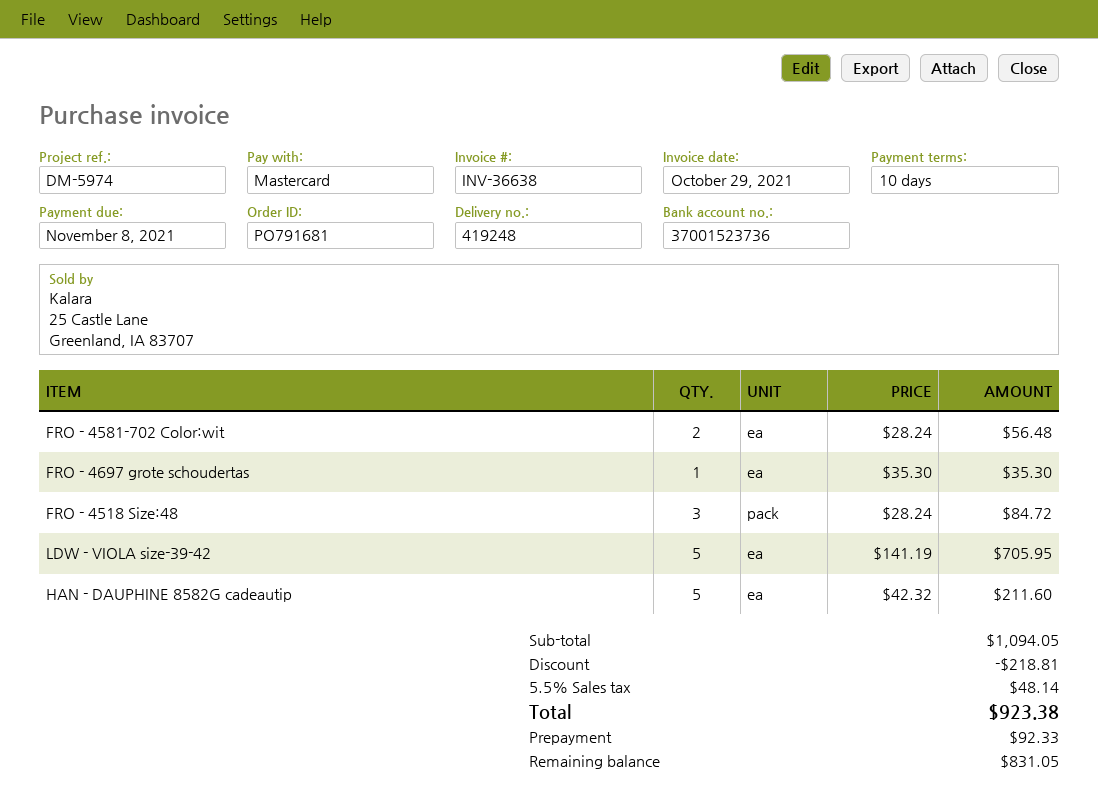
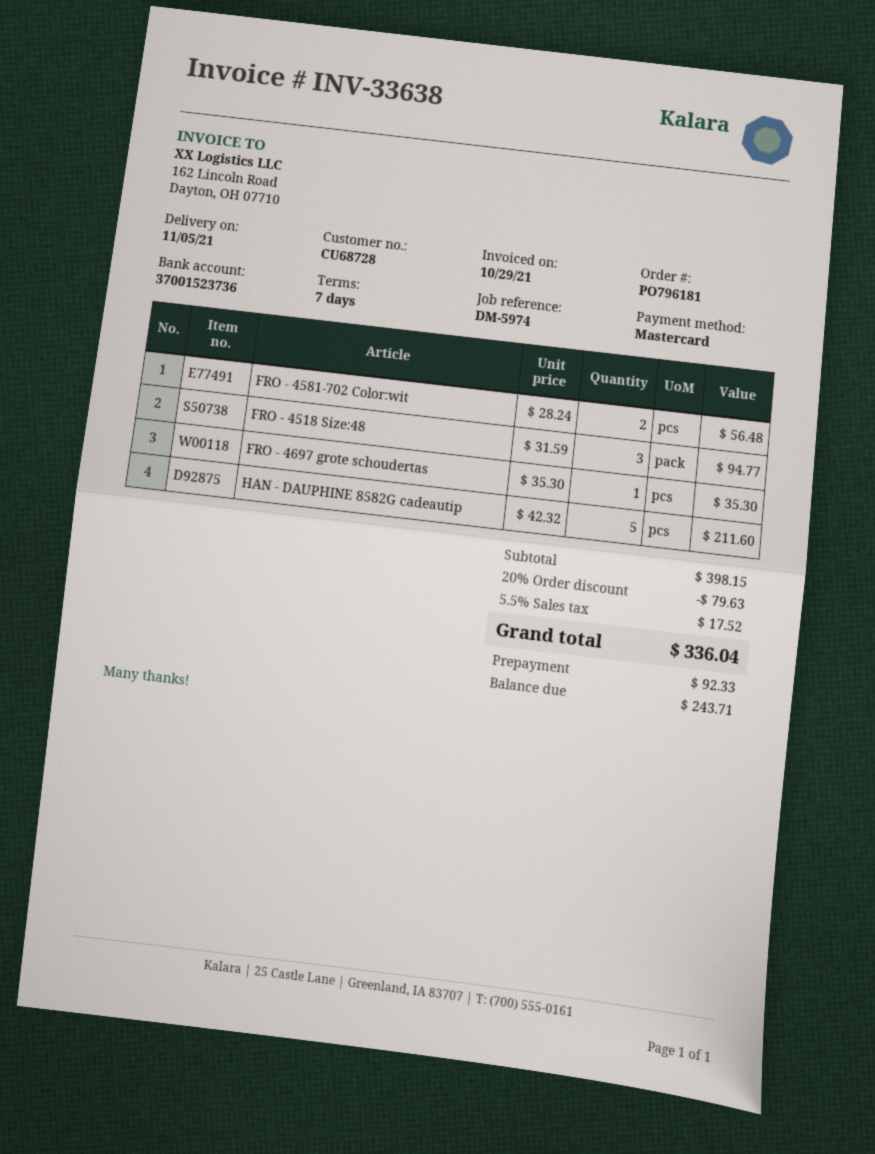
order number: PO791681 -> PO796181
invoice number: INV-36638 -> INV-33638
payment terms: 10 days -> 7 days
FRO - 4518 Size:48: 3 x 28.24 = 84.72 -> 3 x 31.59 = 94.77
LDW - VIOLA size-39-42: 5 x 141.19 = 705.95 -> none
subtotal: 1094.05 -> 398.15
discount: 218.81 -> 79.63
tax: 5.5% = 48.14 -> 5.5% = 17.52
total: 923.38 -> 336.04
balance: 831.05 -> 243.71

